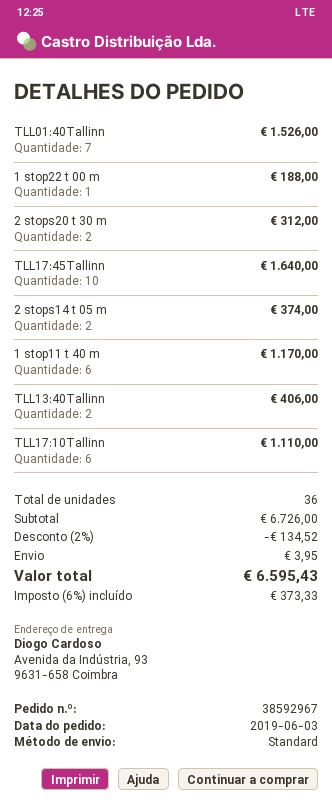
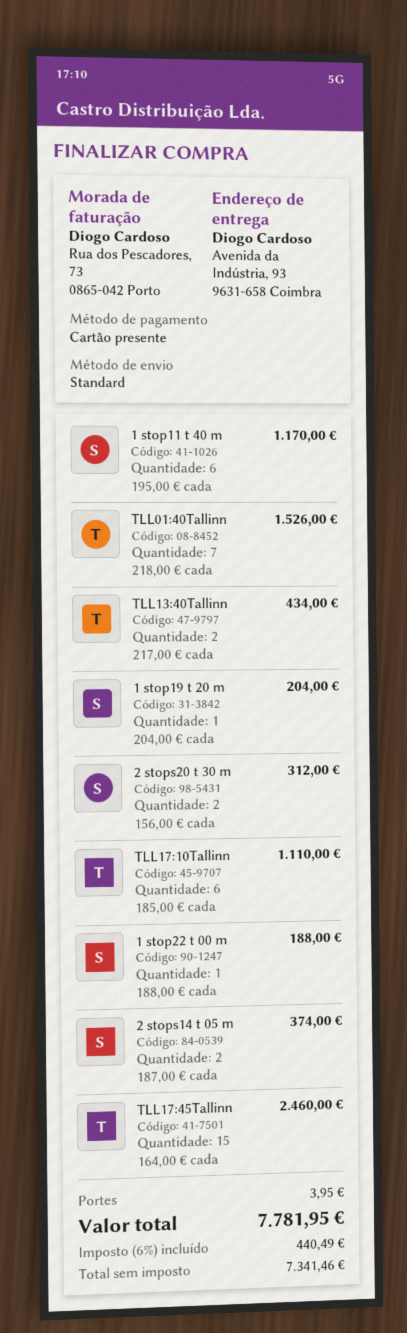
TLL17:45Tallinn: 10 for 1640.00 -> 15 for 2460.00
TLL13:40Tallinn: 2 for 406.00 -> 2 for 434.00
1 stop19 t 20 m: none -> 1 for 204.00
discount: 2% = 134.52 -> none
tax: 6% = 373.33 -> 6% = 440.49
total: 6595.43 -> 7781.95

